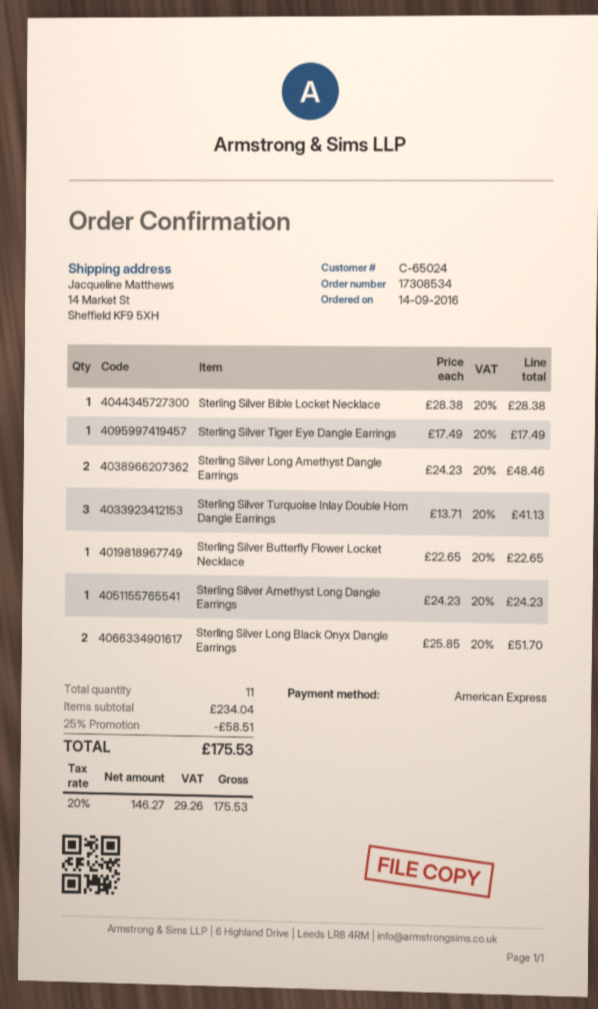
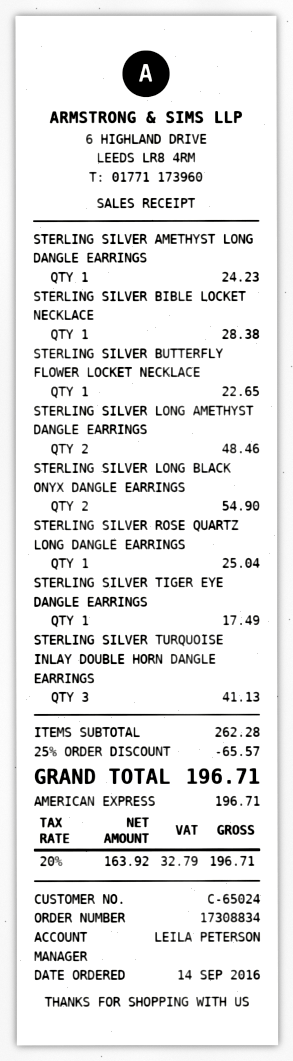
order number: 17308534 -> 17308834
Sterling Silver Long Black Onyx Dangle Earrings: 2 for 51.70 -> 2 for 54.90
STERLING SILVER ROSE QUARTZ LONG DANGLE EARRINGS: none -> 1 for 25.04
subtotal: 234.04 -> 262.28
discount: 25% = 58.51 -> 25% = 65.57
net: 146.27 -> 163.92
tax: 20% = 29.26 -> 20% = 32.79
total: 175.53 -> 196.71

